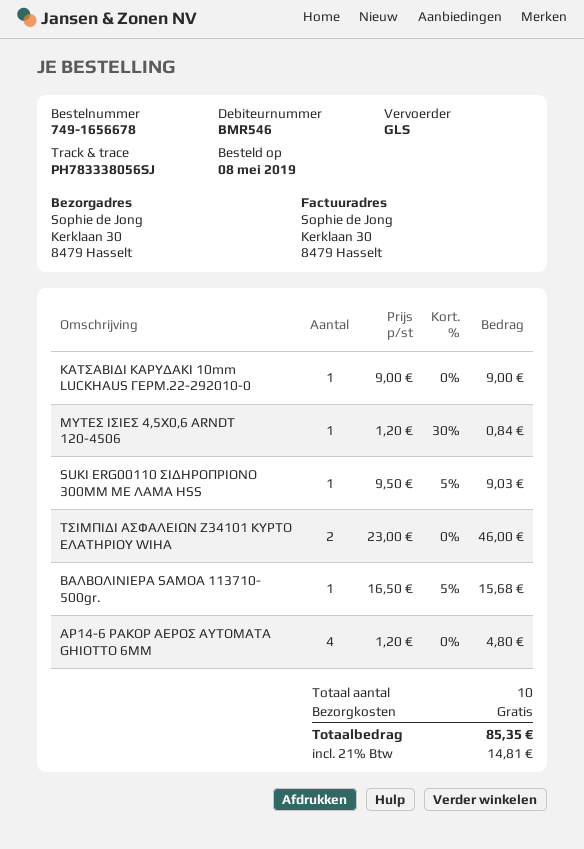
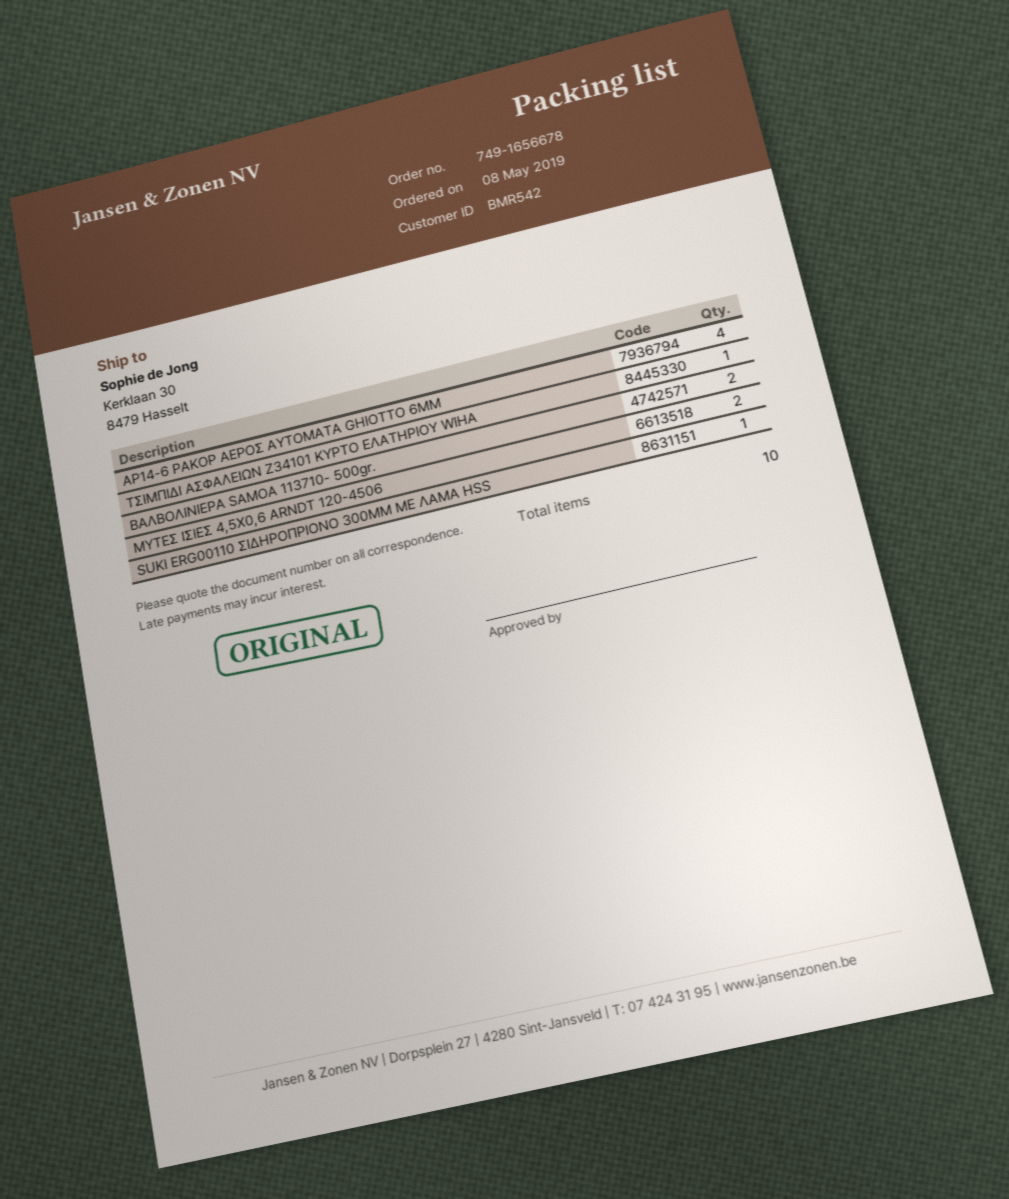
customer number: BMR546 -> BMR542
ΚΑΤΣΑΒΙΔΙ ΚΑΡΥΔΑΚΙ 10mm LUCKHAUS ΓΕΡΜ.22-292010-0: 1 -> none
ΜΥΤΕΣ ΙΣΙΕΣ 4,5X0,6 ARNDT 120-4506: 1 -> 2
ΤΣΙΜΠΙΔΙ ΑΣΦΑΛΕΙΩΝ Ζ34101 ΚΥΡΤΟ ΕΛΑΤΗΡΙΟΥ WIHA: 2 -> 1
ΒΑΛΒΟΛΙΝΙΕΡΑ SAMOA 113710- 500gr.: 1 -> 2

